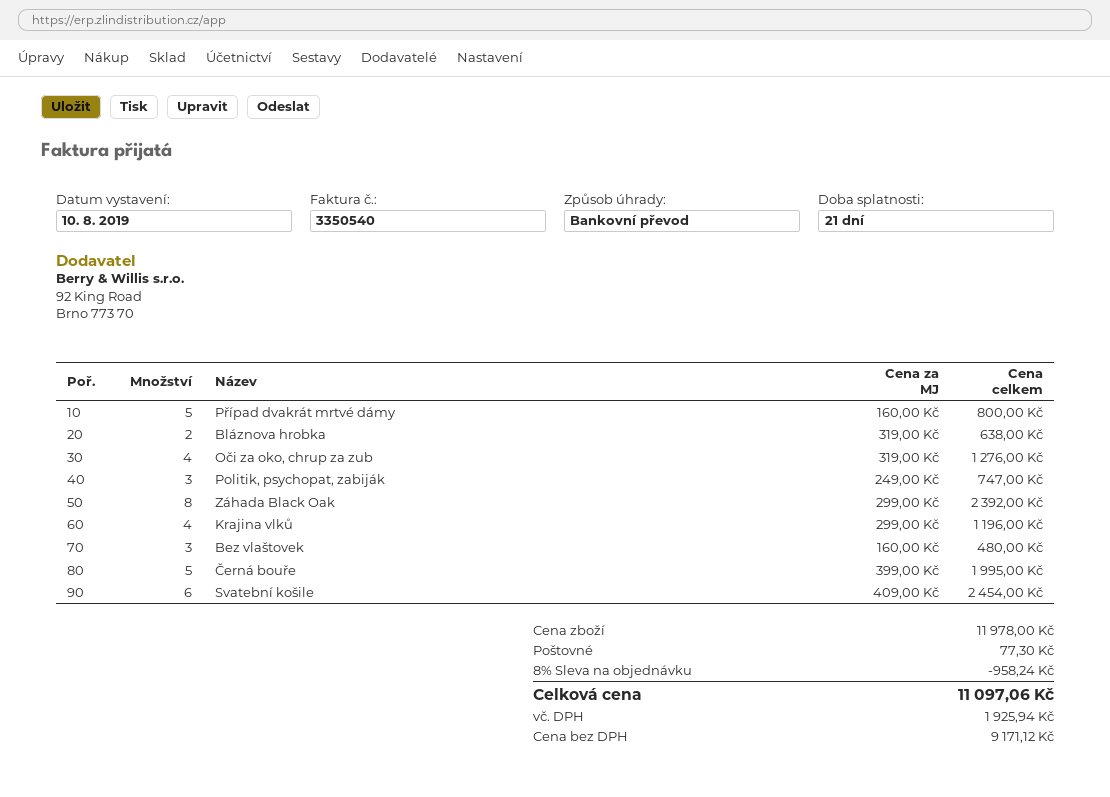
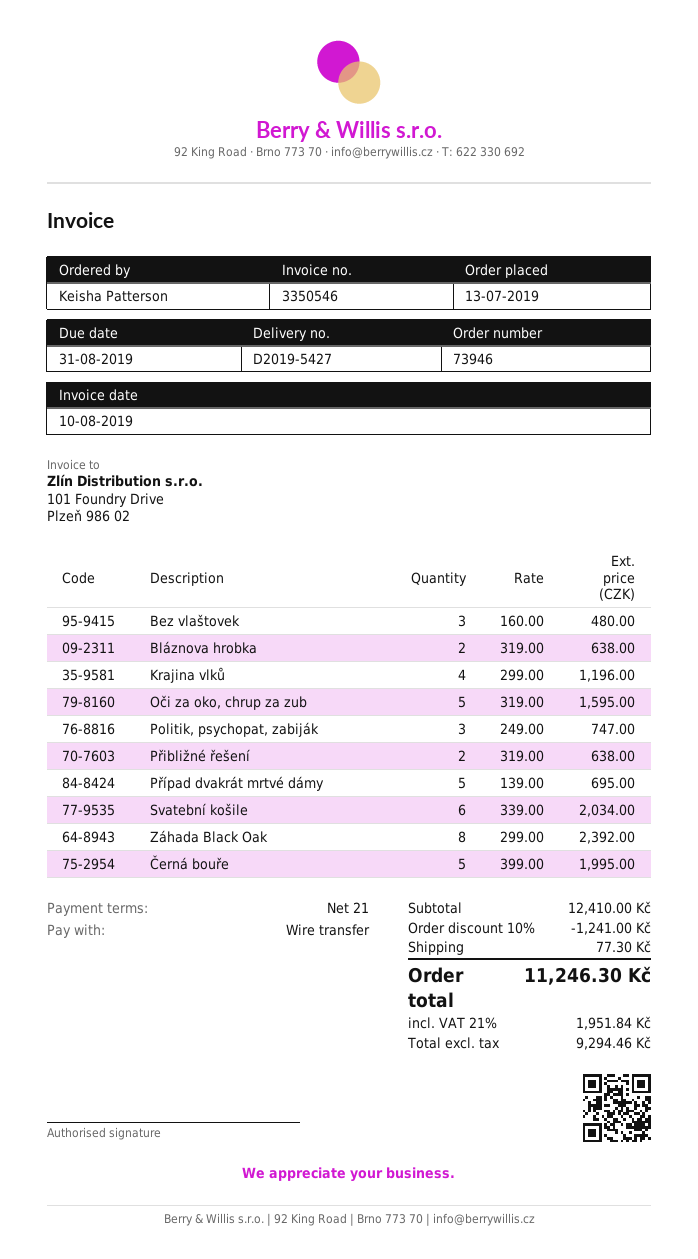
invoice number: 3350540 -> 3350546
Případ dvakrát mrtvé dámy: 5 x 160.00 = 800.00 -> 5 x 139.00 = 695.00
Oči za oko, chrup za zub: 4 x 319.00 = 1276.00 -> 5 x 319.00 = 1595.00
Svatební košile: 6 x 409.00 = 2454.00 -> 6 x 339.00 = 2034.00
Přibližné řešení: none -> 2 x 319.00 = 638.00
subtotal: 11978.00 -> 12410.00
discount: 8% = 958.24 -> 10% = 1241.00
net: 9171.12 -> 9294.46
tax: 1925.94 -> 1951.84
total: 11097.06 -> 11246.30

